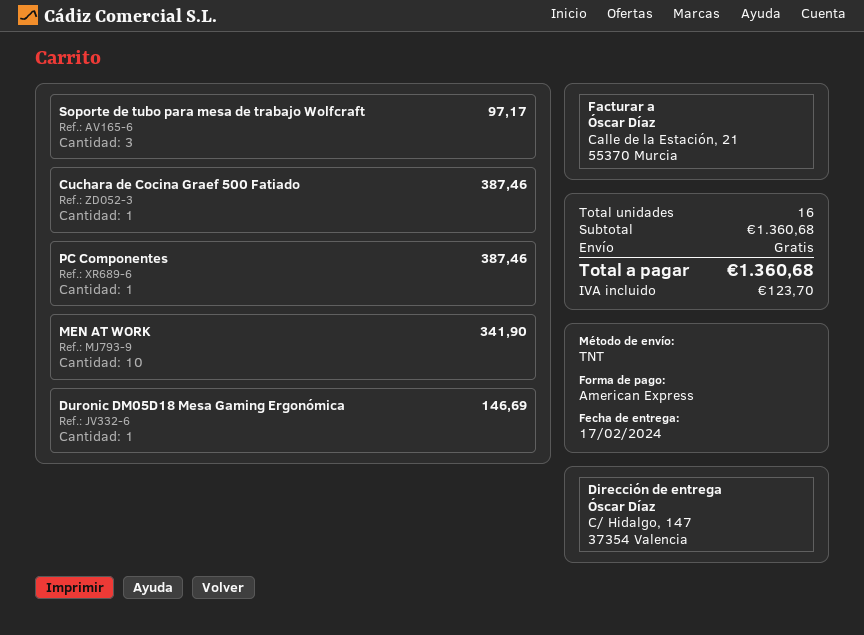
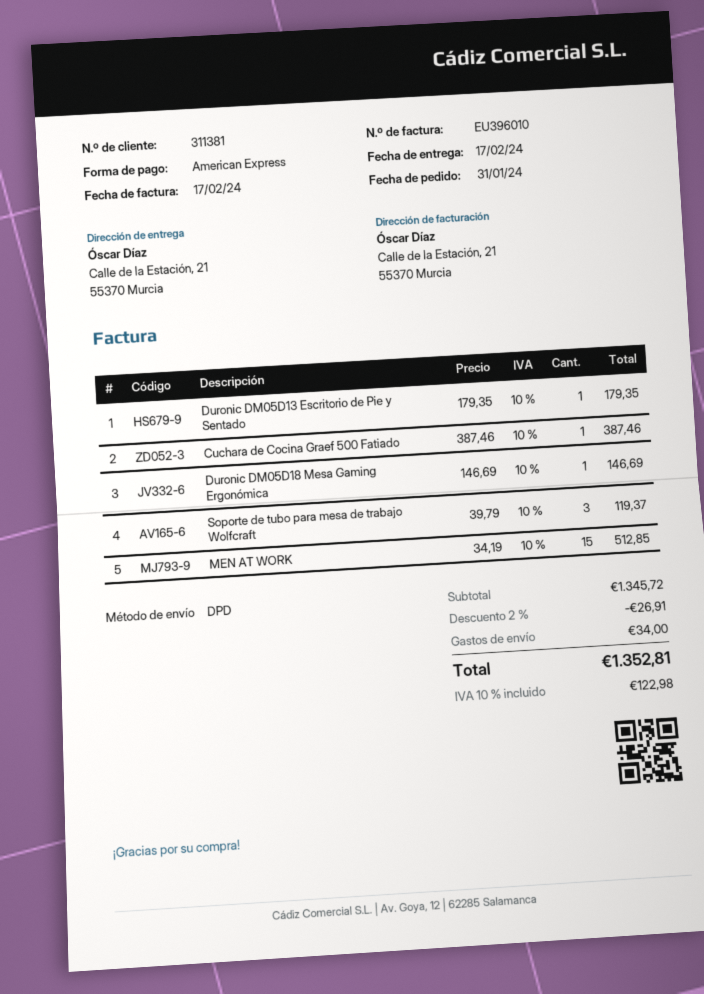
shipping method: TNT -> DPD
ship to: C/ Hidalgo, 147, 37354 Valencia -> Calle de la Estación, 21, 55370 Murcia
Soporte de tubo para mesa de trabajo Wolfcraft: 3 for 97.17 -> 3 for 119.37
PC Componentes: 1 for 387.46 -> none
MEN AT WORK: 10 for 341.90 -> 15 for 512.85
Duronic DM05D13 Escritorio de Pie y Sentado: none -> 1 for 179.35
subtotal: 1360.68 -> 1345.72
discount: none -> 2% = 26.91
shipping: 0.00 -> 34.00
tax: 123.70 -> 122.98
total: 1360.68 -> 1352.81

